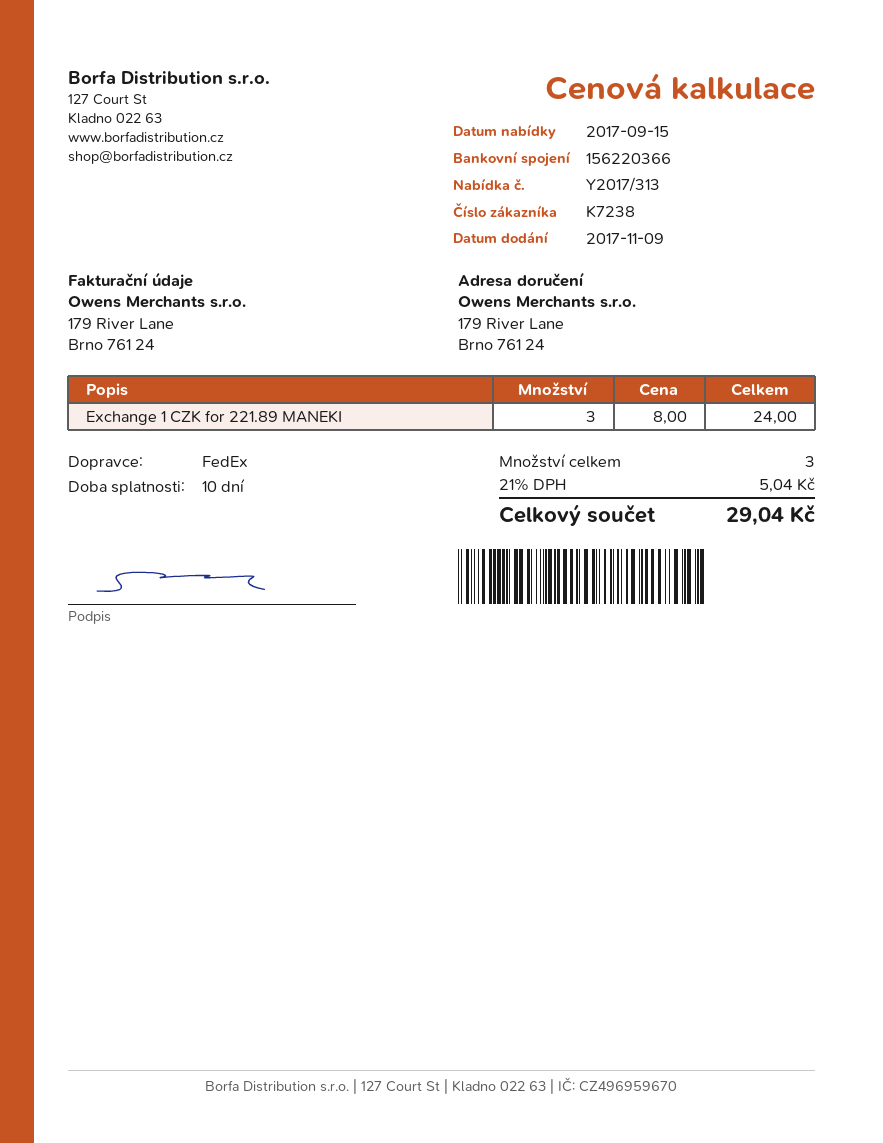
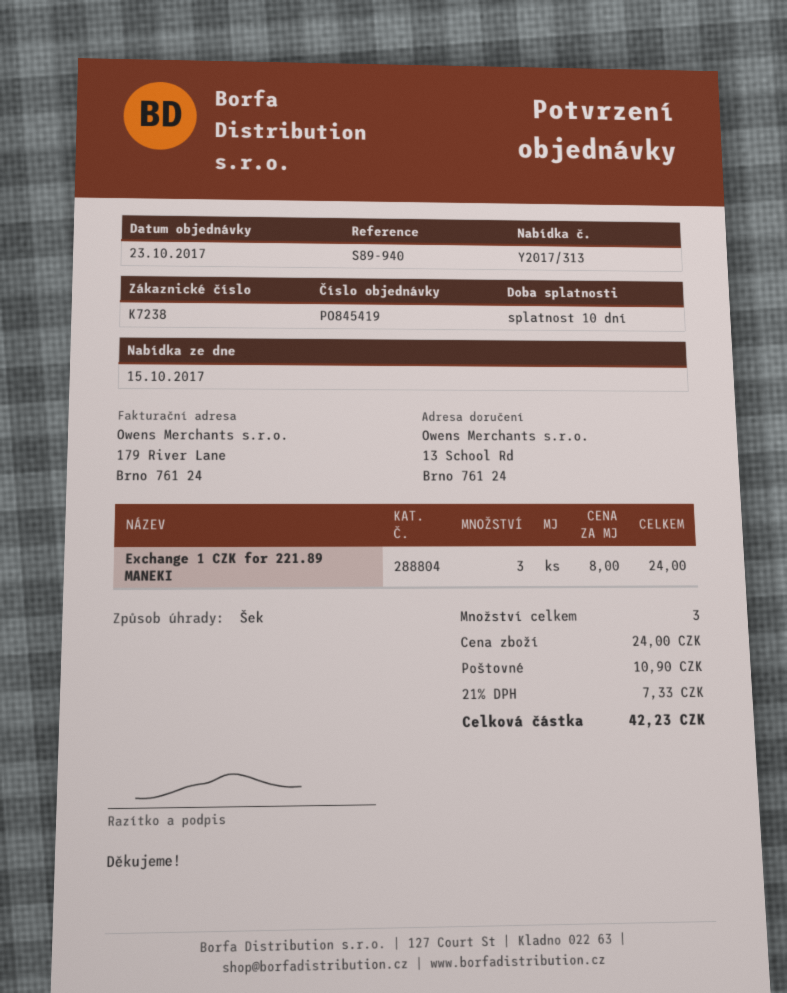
quote date: 2017-09-15 -> 2017-10-15
ship to: 179 River Lane, Brno 761 24 -> 13 School Rd, Brno 761 24
shipping: none -> 10.90
tax: 21% = 5.04 -> 21% = 7.33
total: 29.04 -> 42.23

